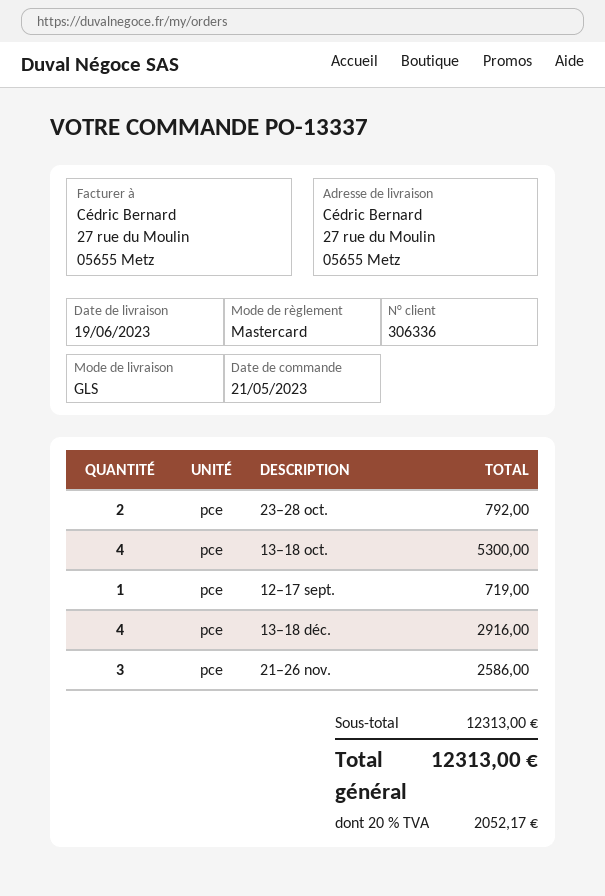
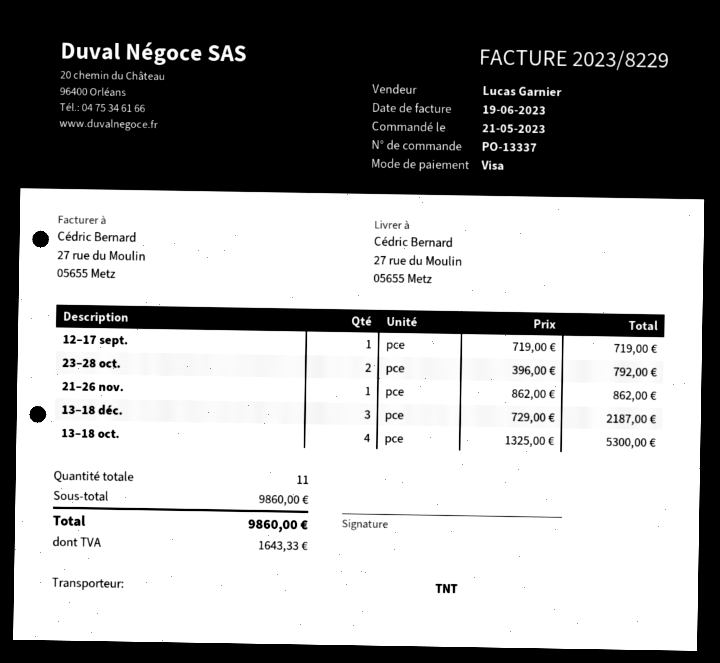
payment method: Mastercard -> Visa
shipping method: GLS -> TNT
13–18 déc.: 4 for 2916.00 -> 3 for 2187.00
21–26 nov.: 3 for 2586.00 -> 1 for 862.00
subtotal: 12313.00 -> 9860.00
tax: 2052.17 -> 1643.33
total: 12313.00 -> 9860.00

